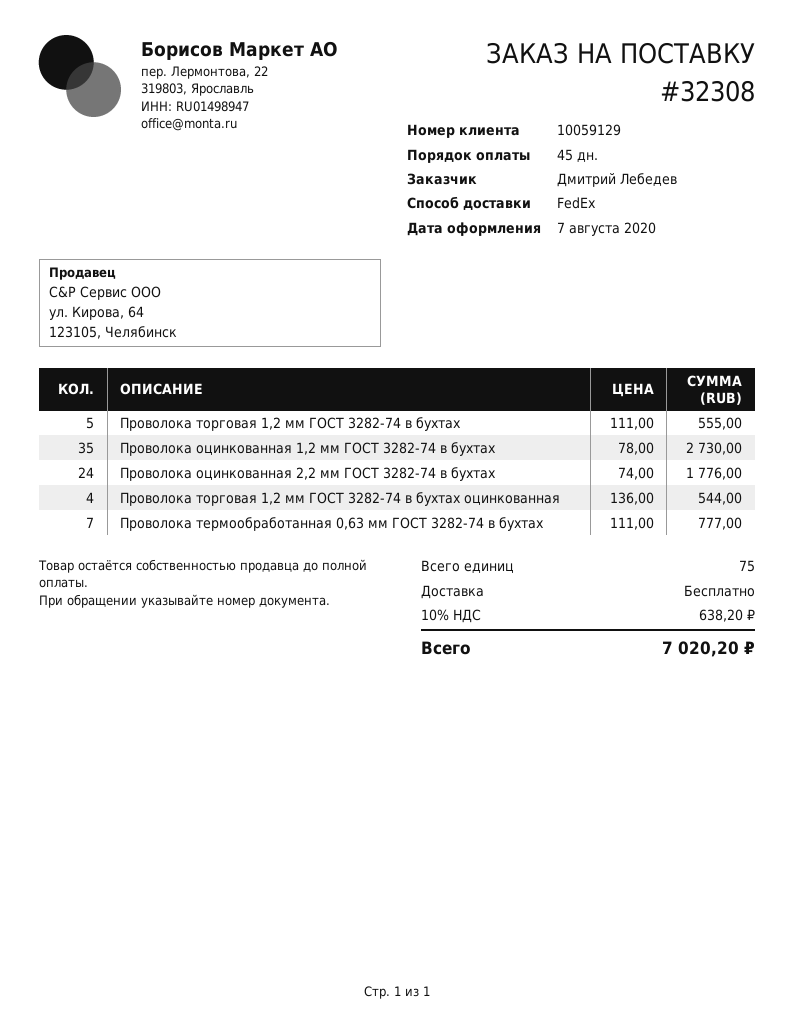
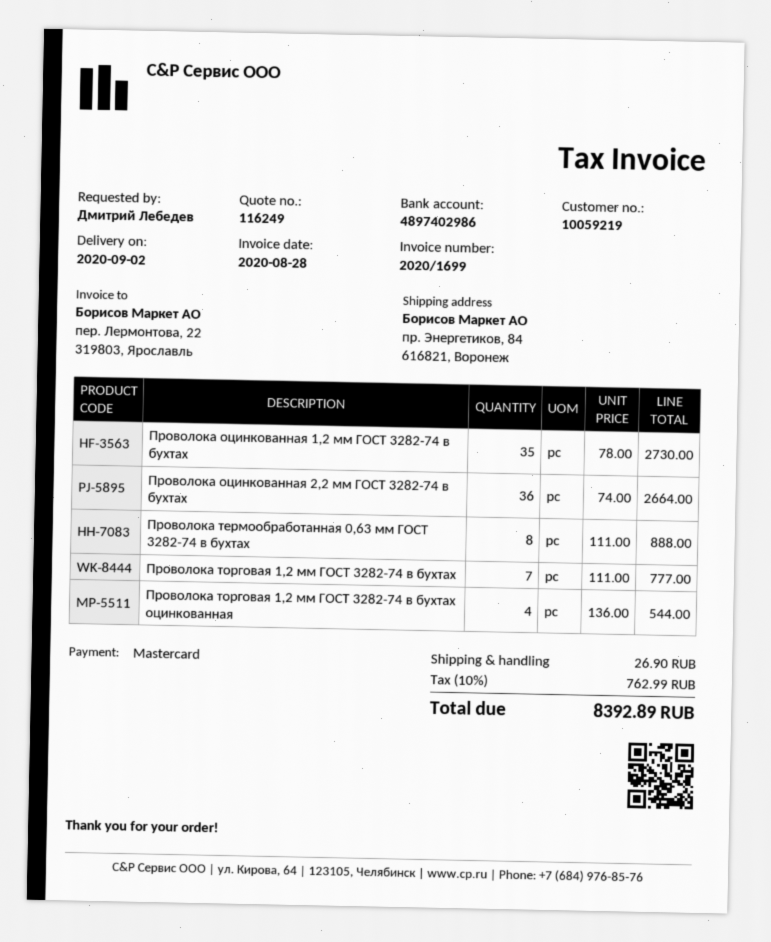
customer number: 10059129 -> 10059219
Проволока торговая 1,2 мм ГОСТ 3282-74 в бухтах: 5 x 111.00 = 555.00 -> 7 x 111.00 = 777.00
Проволока оцинкованная 2,2 мм ГОСТ 3282-74 в бухтах: 24 x 74.00 = 1776.00 -> 36 x 74.00 = 2664.00
Проволока термообработанная 0,63 мм ГОСТ 3282-74 в бухтах: 7 x 111.00 = 777.00 -> 8 x 111.00 = 888.00
shipping: 0.00 -> 26.90
tax: 10% = 638.20 -> 10% = 762.99
total: 7020.20 -> 8392.89

